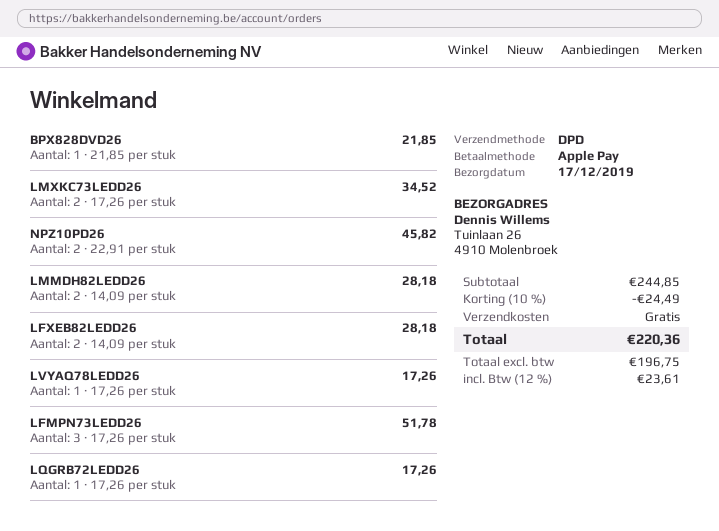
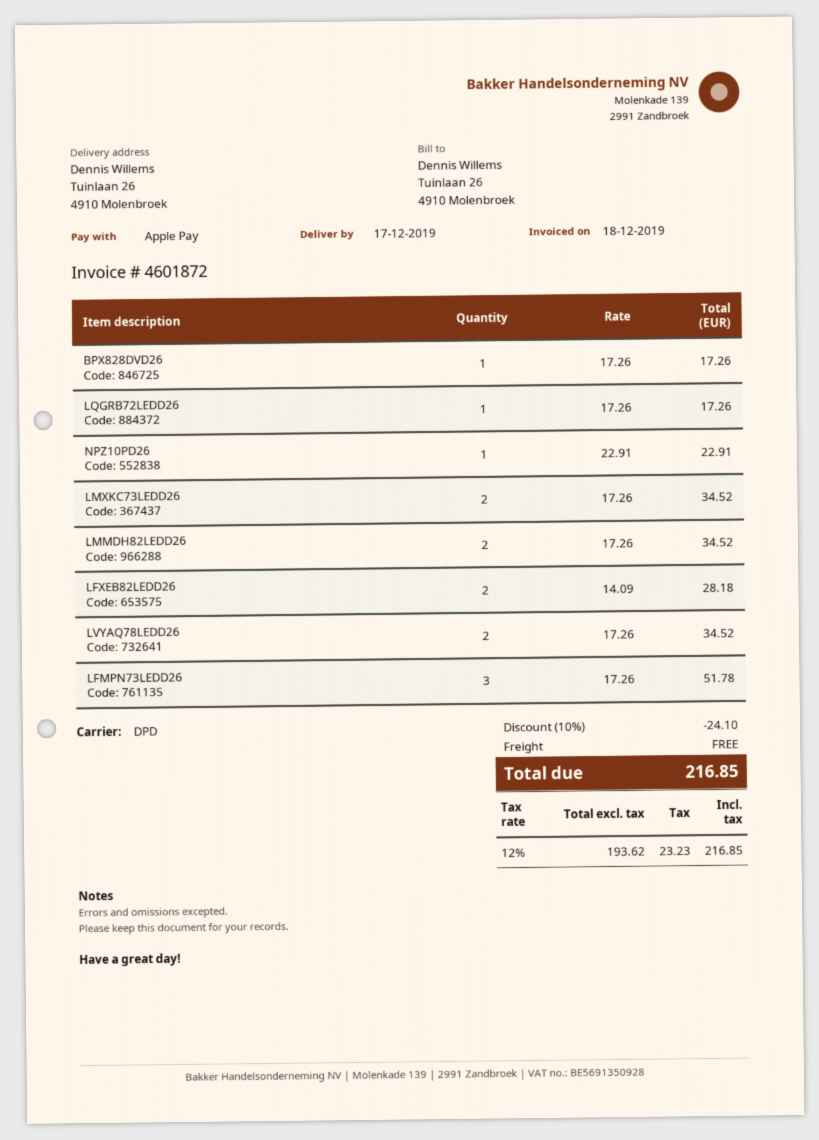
BPX828DVD26: 1 x 21.85 = 21.85 -> 1 x 17.26 = 17.26
NPZ10PD26: 2 x 22.91 = 45.82 -> 1 x 22.91 = 22.91
LMMDH82LEDD26: 2 x 14.09 = 28.18 -> 2 x 17.26 = 34.52
LVYAQ78LEDD26: 1 x 17.26 = 17.26 -> 2 x 17.26 = 34.52
discount: 10% = 24.49 -> 10% = 24.10
net: 196.75 -> 193.62
tax: 12% = 23.61 -> 12% = 23.23
total: 220.36 -> 216.85

